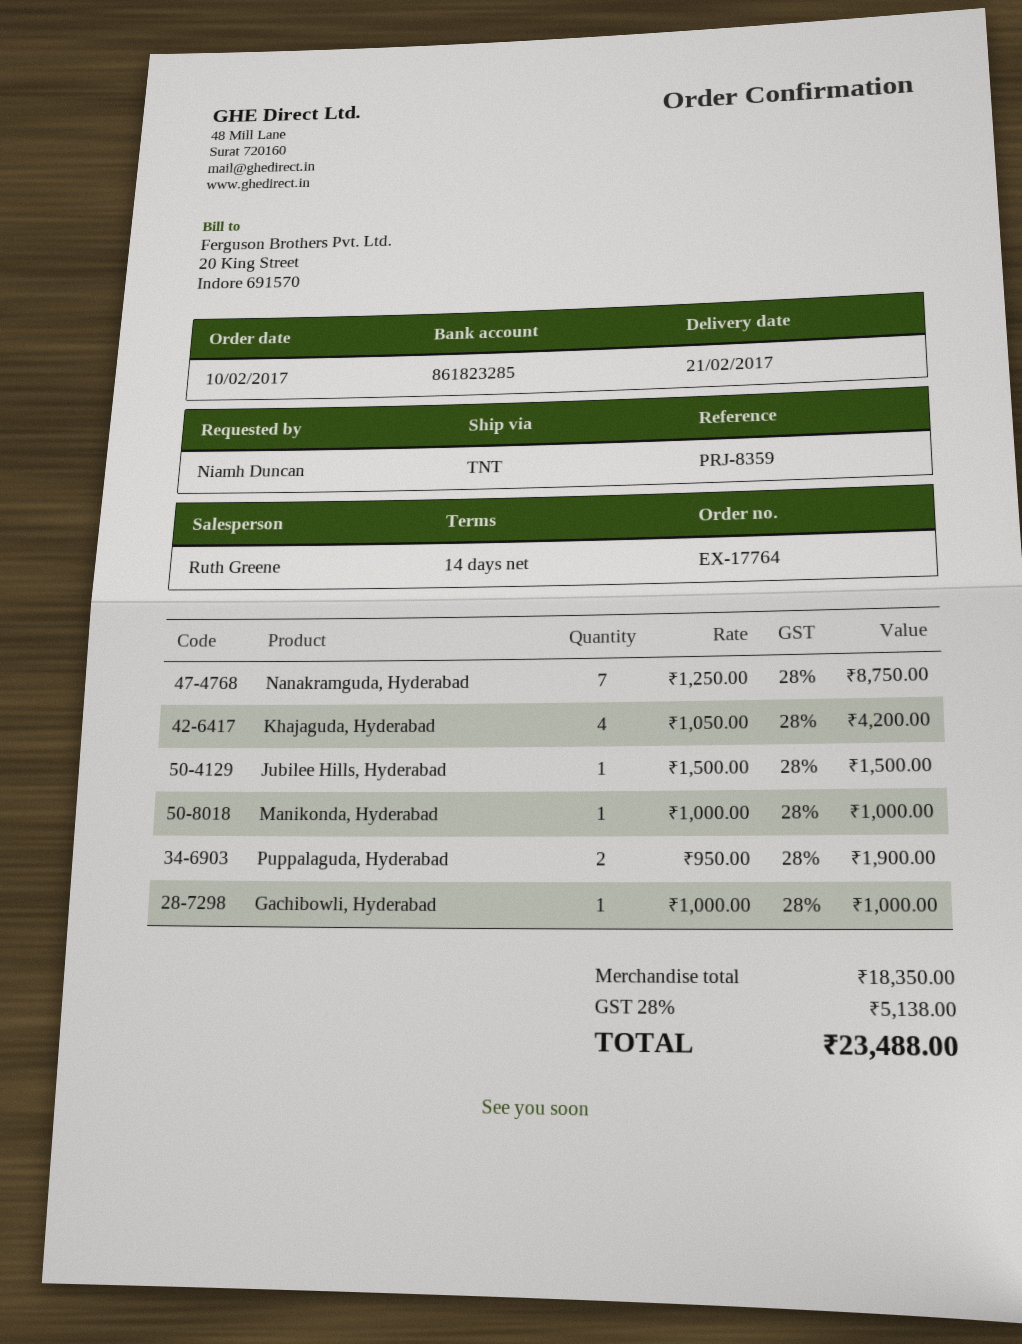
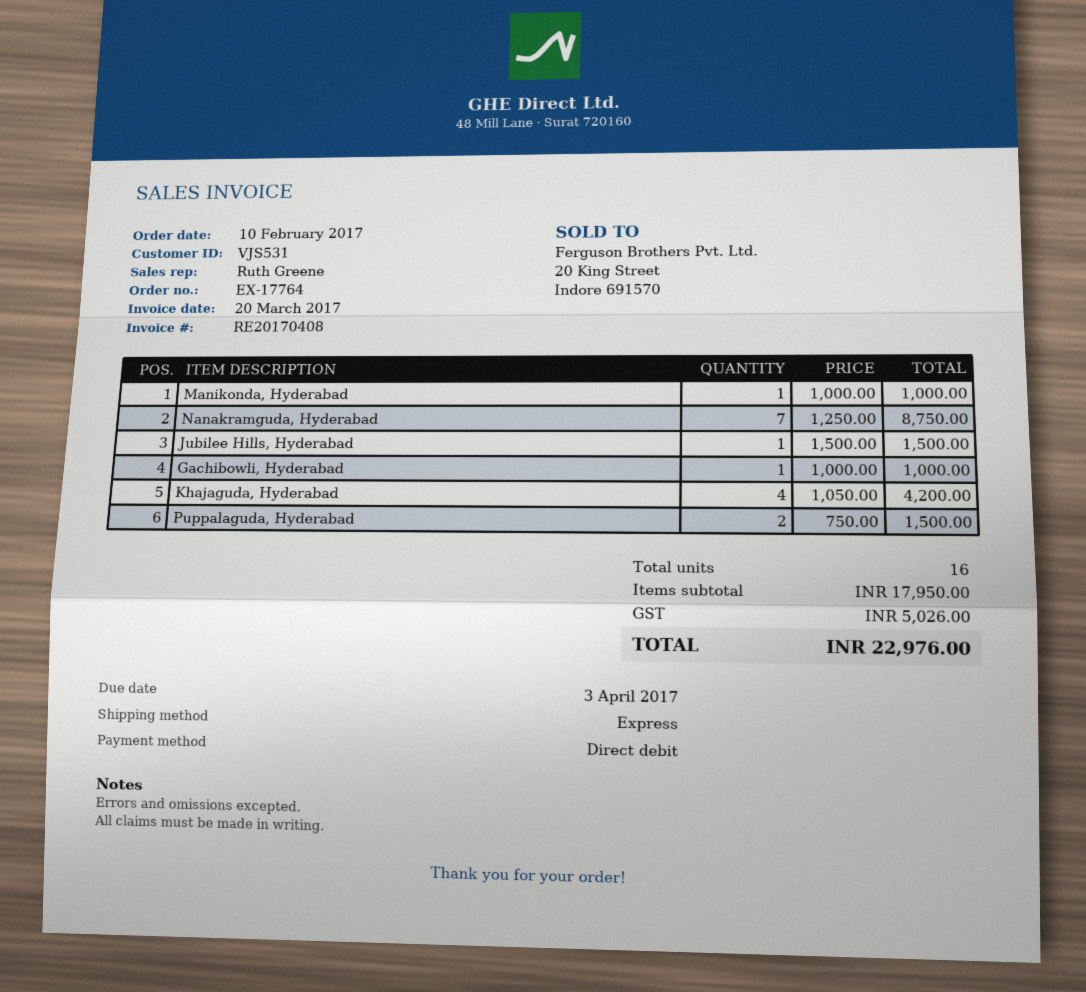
shipping method: TNT -> express
Puppalaguda, Hyderabad: 2 x 950.00 = 1900.00 -> 2 x 750.00 = 1500.00
subtotal: 18350.00 -> 17950.00
tax: 5138.00 -> 5026.00
total: 23488.00 -> 22976.00

